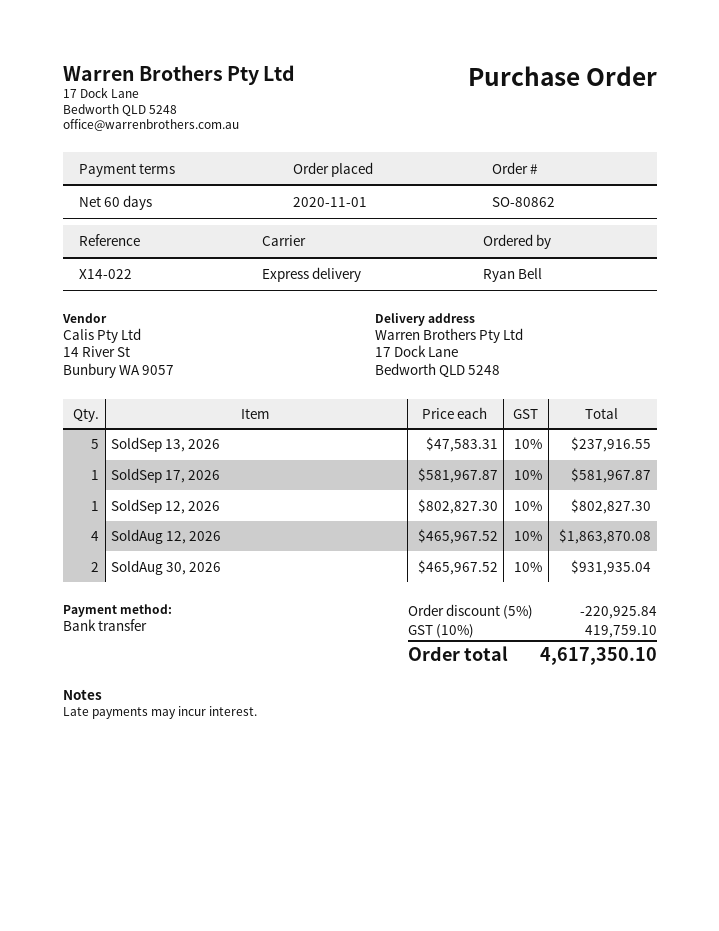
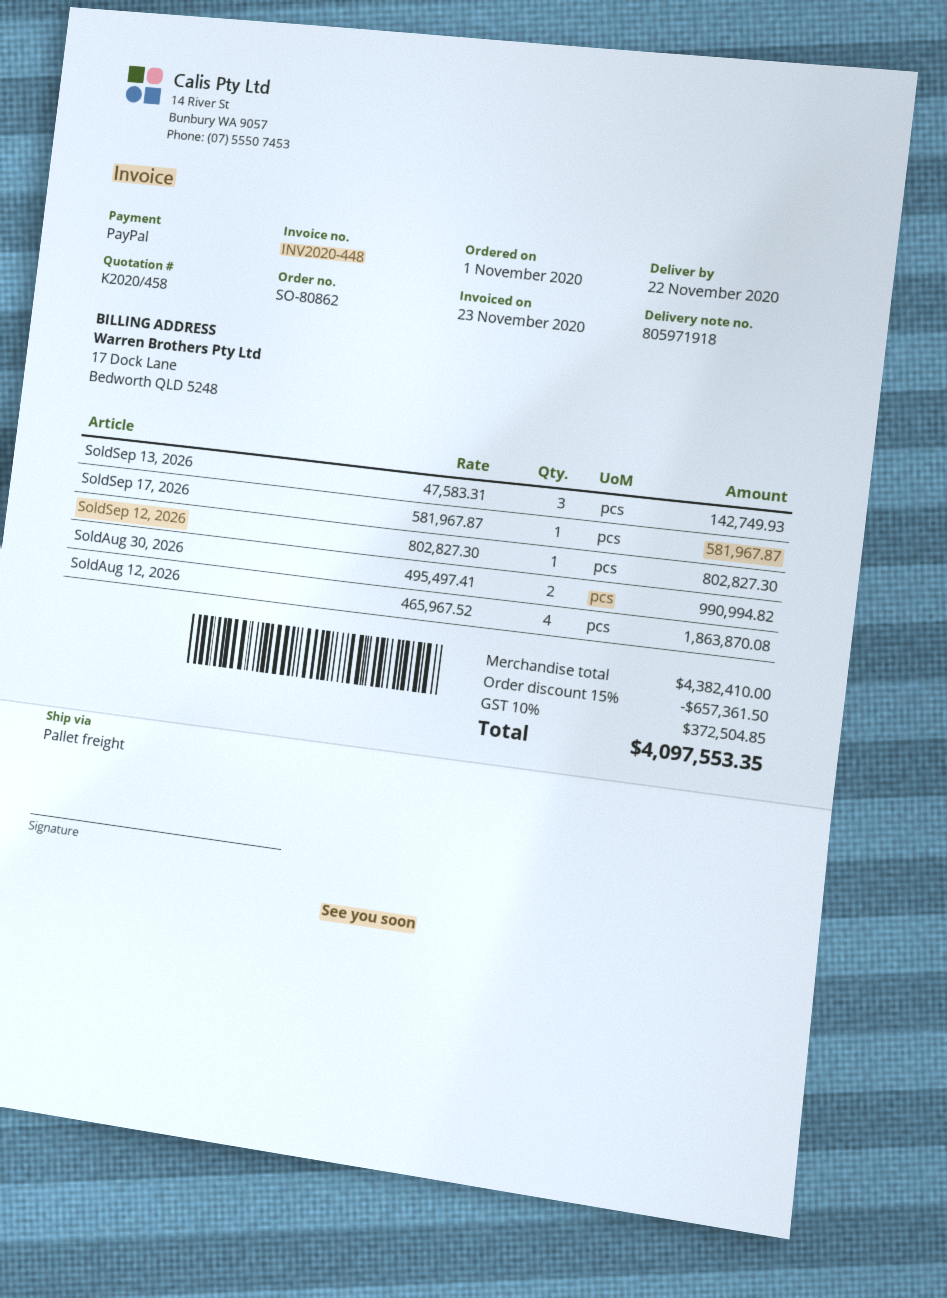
payment method: bank transfer -> PayPal
shipping method: express -> pallet freight
SoldSep 13, 2026: 5 x 47583.31 = 237916.55 -> 3 x 47583.31 = 142749.93
SoldAug 30, 2026: 2 x 465967.52 = 931935.04 -> 2 x 495497.41 = 990994.82
discount: 5% = 220925.84 -> 15% = 657361.50
tax: 10% = 419759.10 -> 10% = 372504.85
total: 4617350.10 -> 4097553.35

